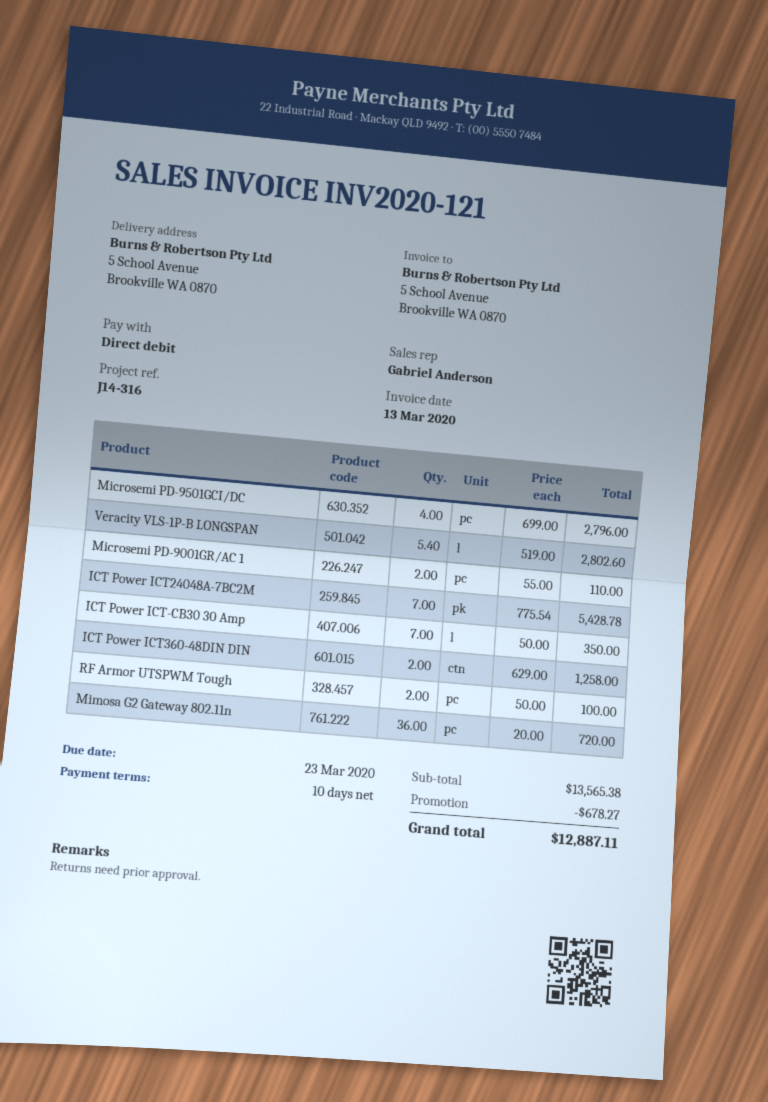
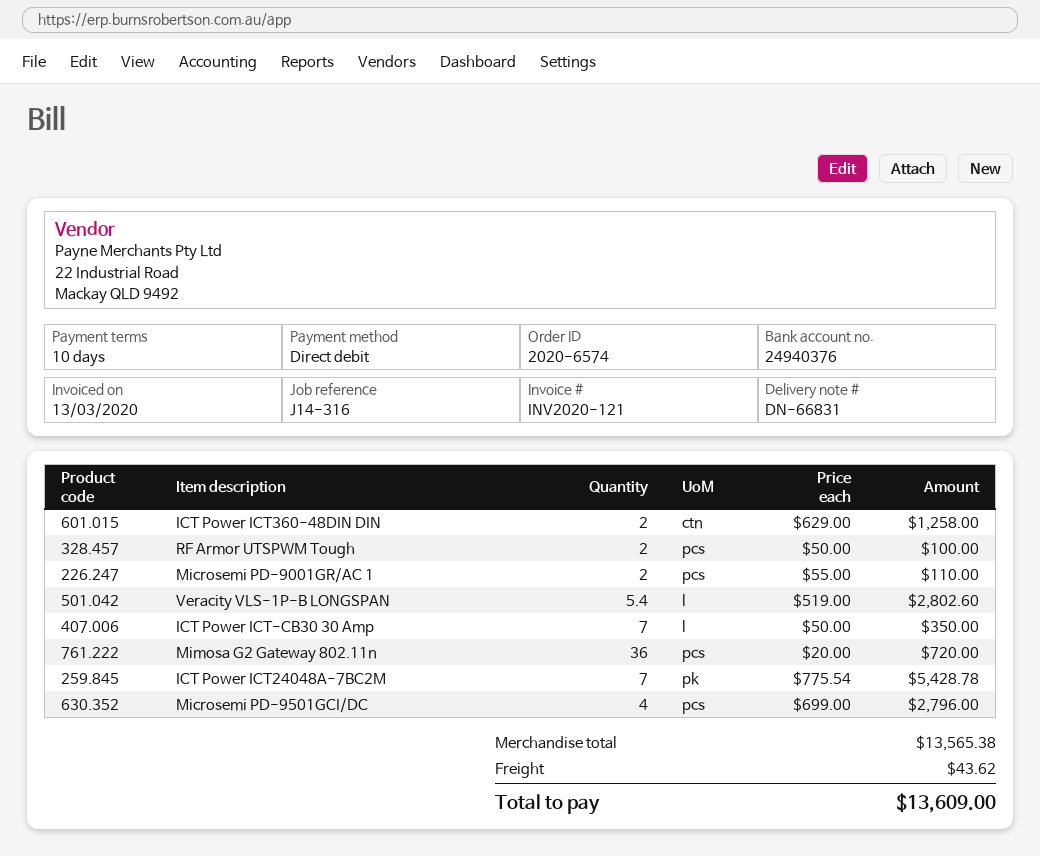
discount: 678.27 -> none
shipping: none -> 43.62
total: 12887.11 -> 13609.00

